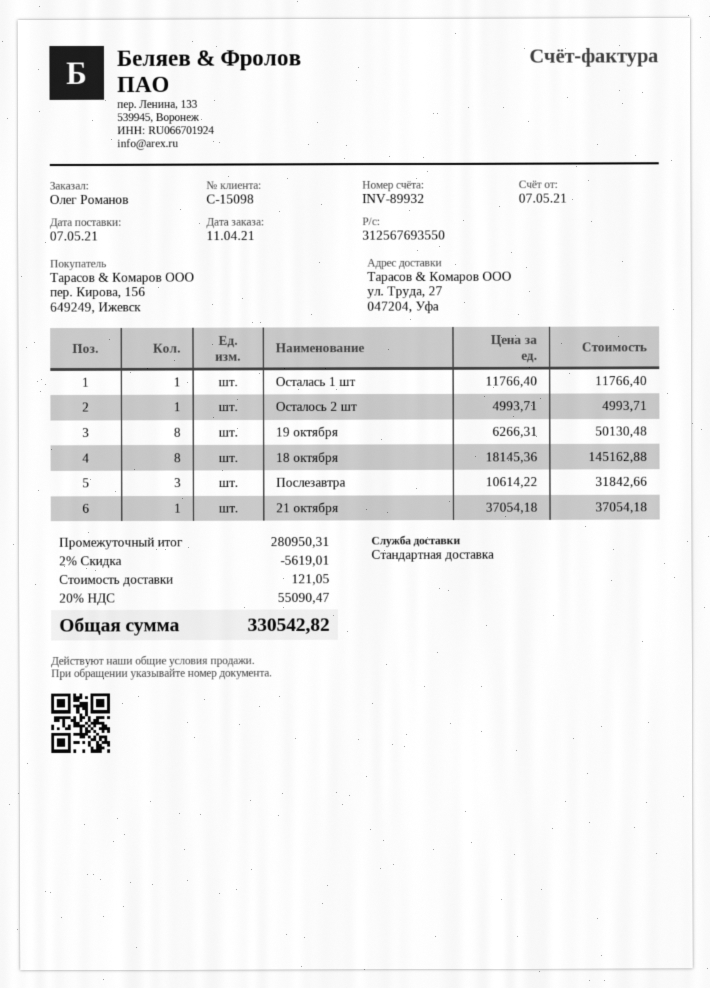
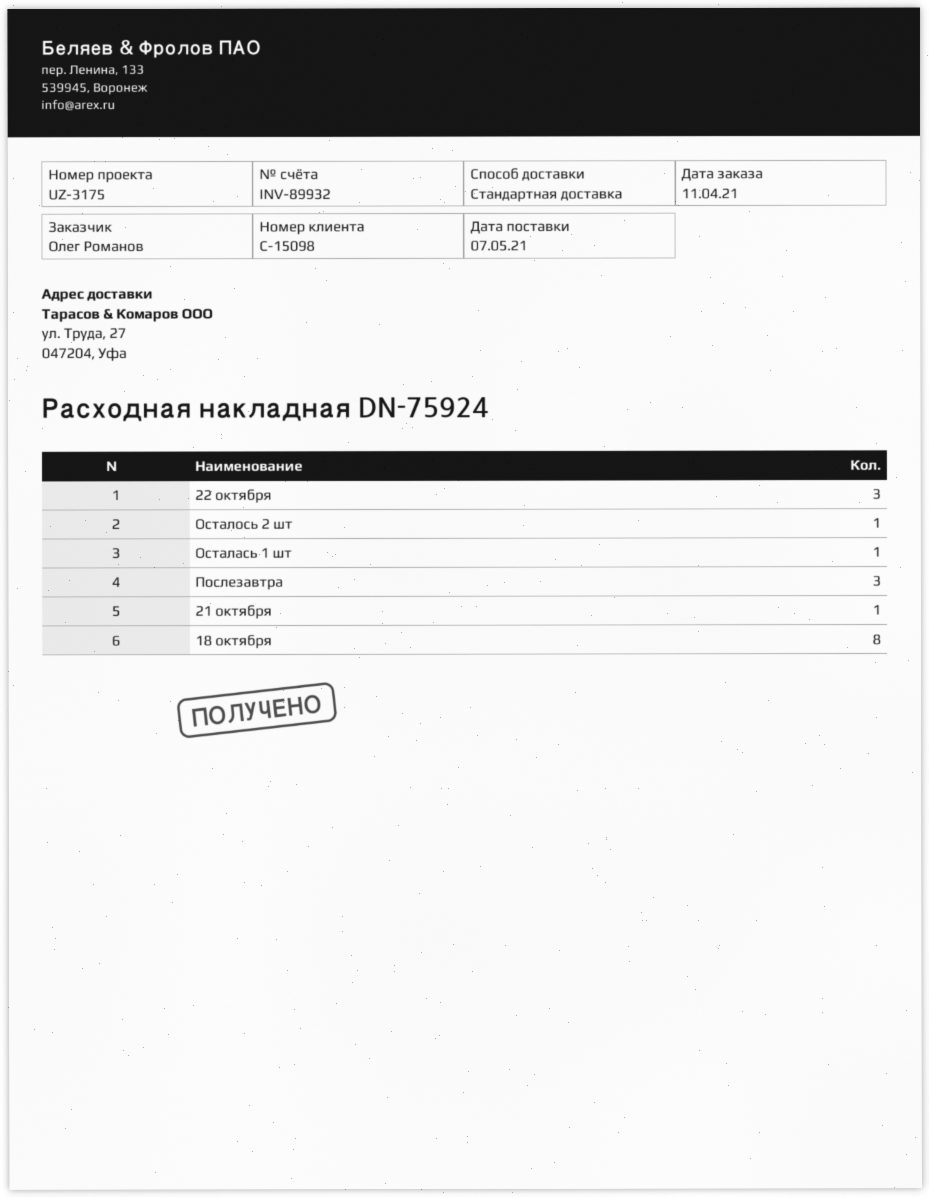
19 октября: 8 -> none
22 октября: none -> 3

